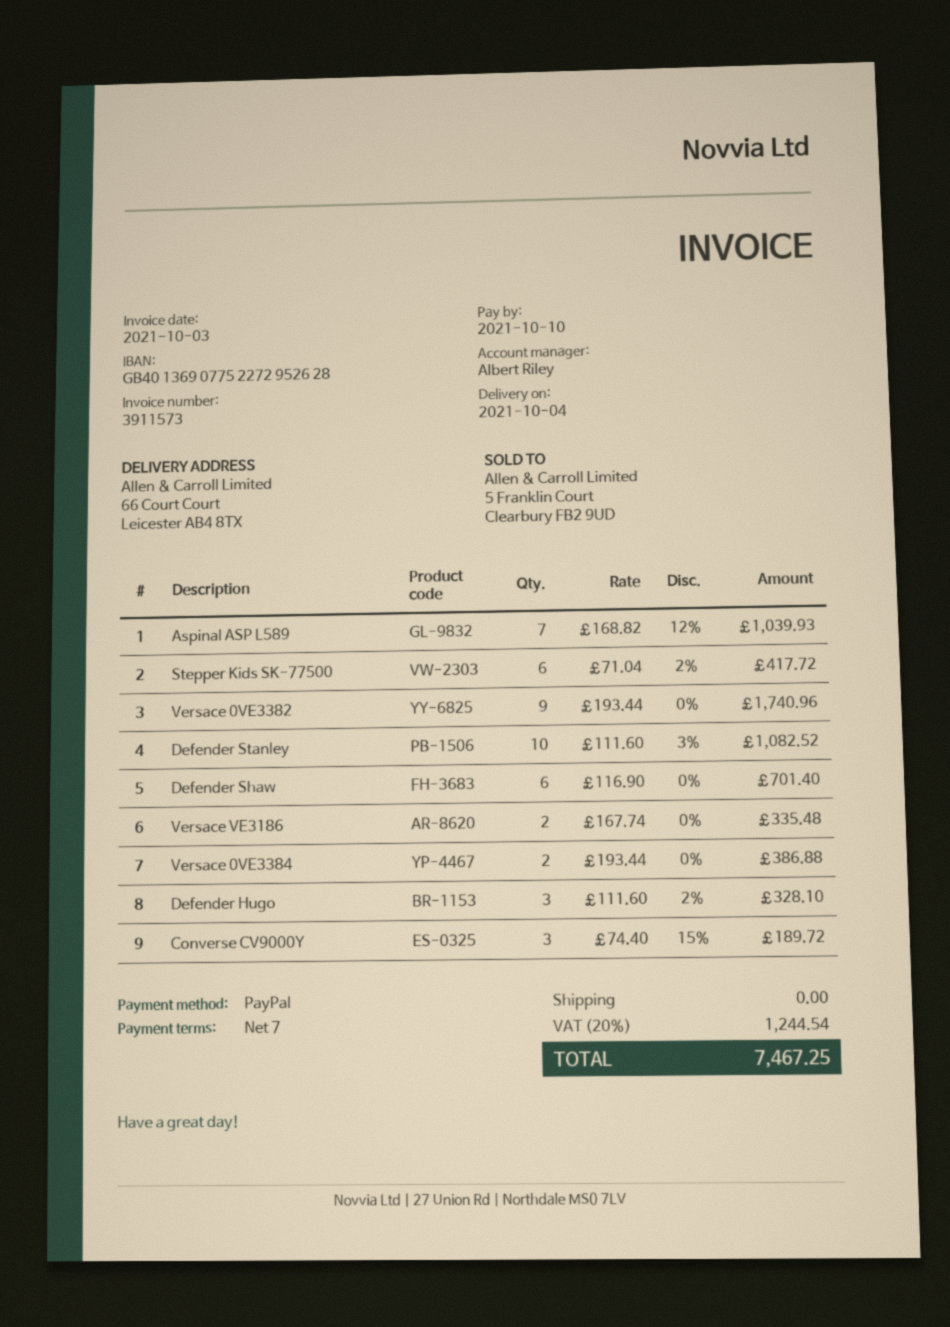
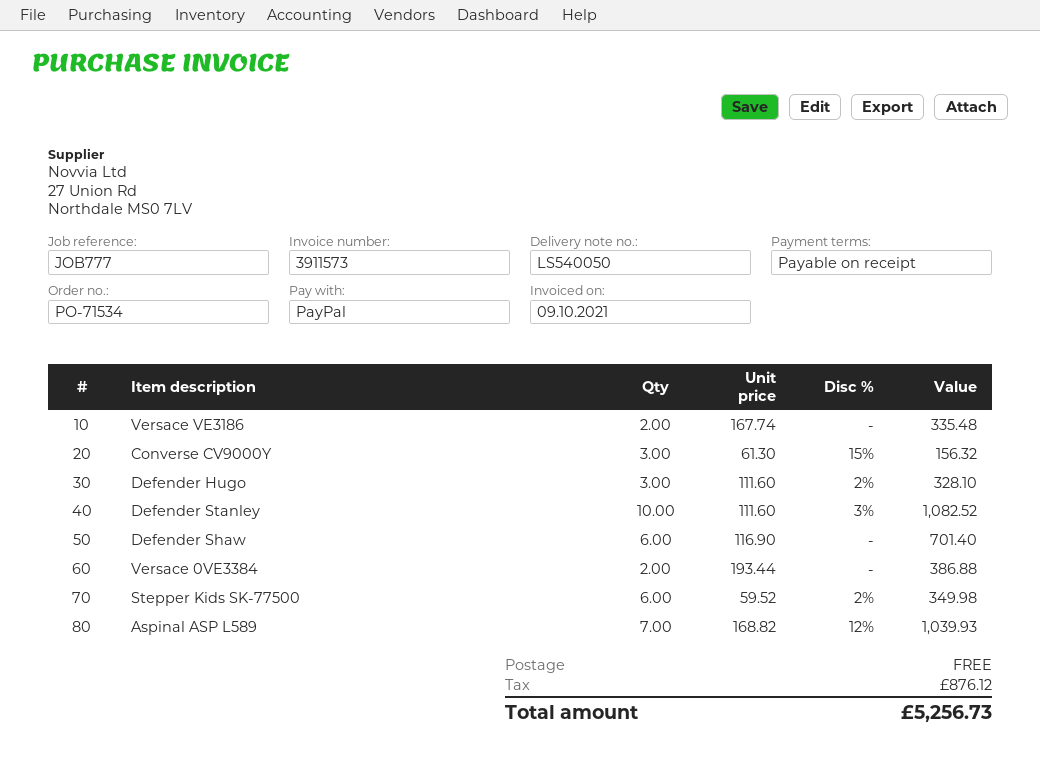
invoice date: 2021-10-03 -> 2021-10-09
payment terms: 7 days -> on receipt
Stepper Kids SK-77500: 6 x 71.04 - 2% = 417.72 -> 6 x 59.52 - 2% = 349.98
Versace 0VE3382: 9 x 193.44 = 1740.96 -> none
Converse CV9000Y: 3 x 74.40 - 15% = 189.72 -> 3 x 61.30 - 15% = 156.32
tax: 1244.54 -> 876.12
total: 7467.25 -> 5256.73

